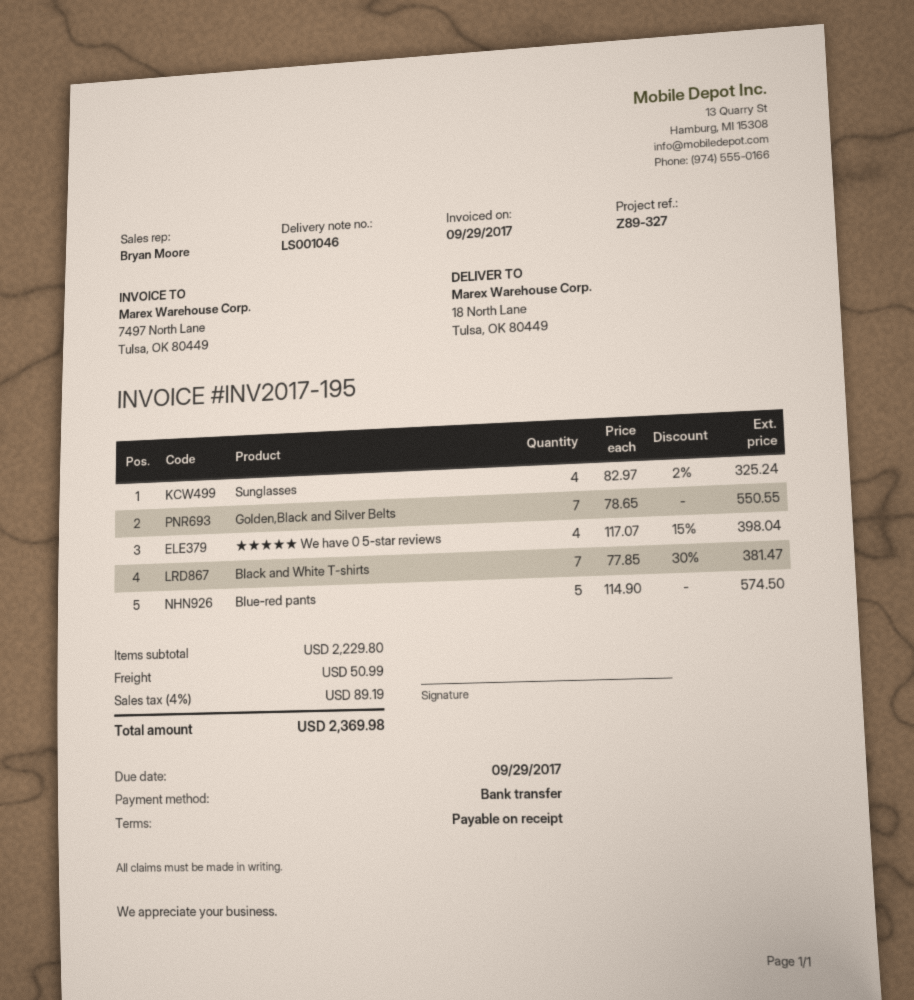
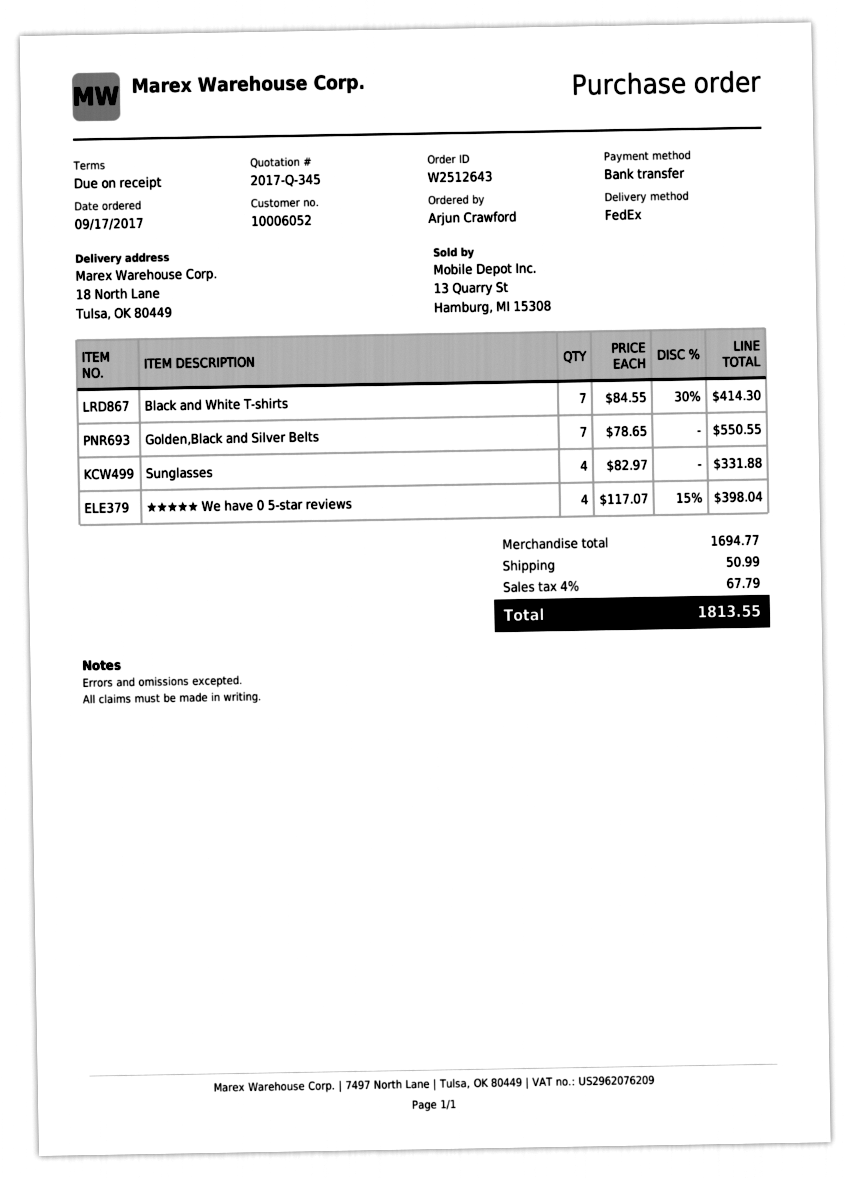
Sunglasses: 4 x 82.97 - 2% = 325.24 -> 4 x 82.97 = 331.88
Black and White T-shirts: 7 x 77.85 - 30% = 381.47 -> 7 x 84.55 - 30% = 414.30
Blue-red pants: 5 x 114.90 = 574.50 -> none
subtotal: 2229.80 -> 1694.77
tax: 4% = 89.19 -> 4% = 67.79
total: 2369.98 -> 1813.55

